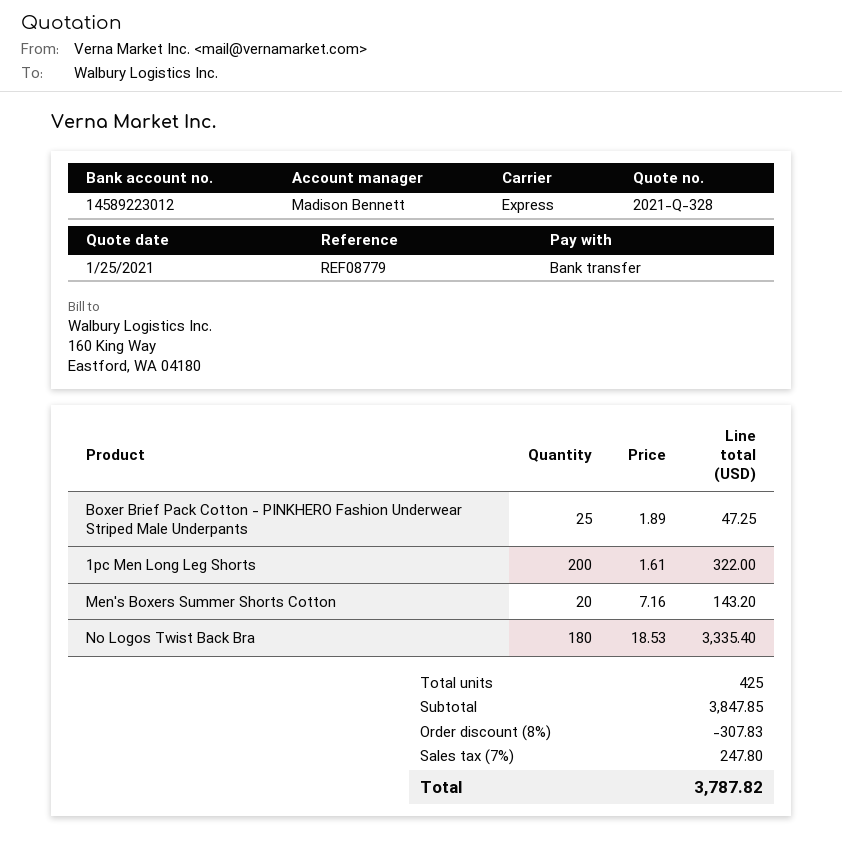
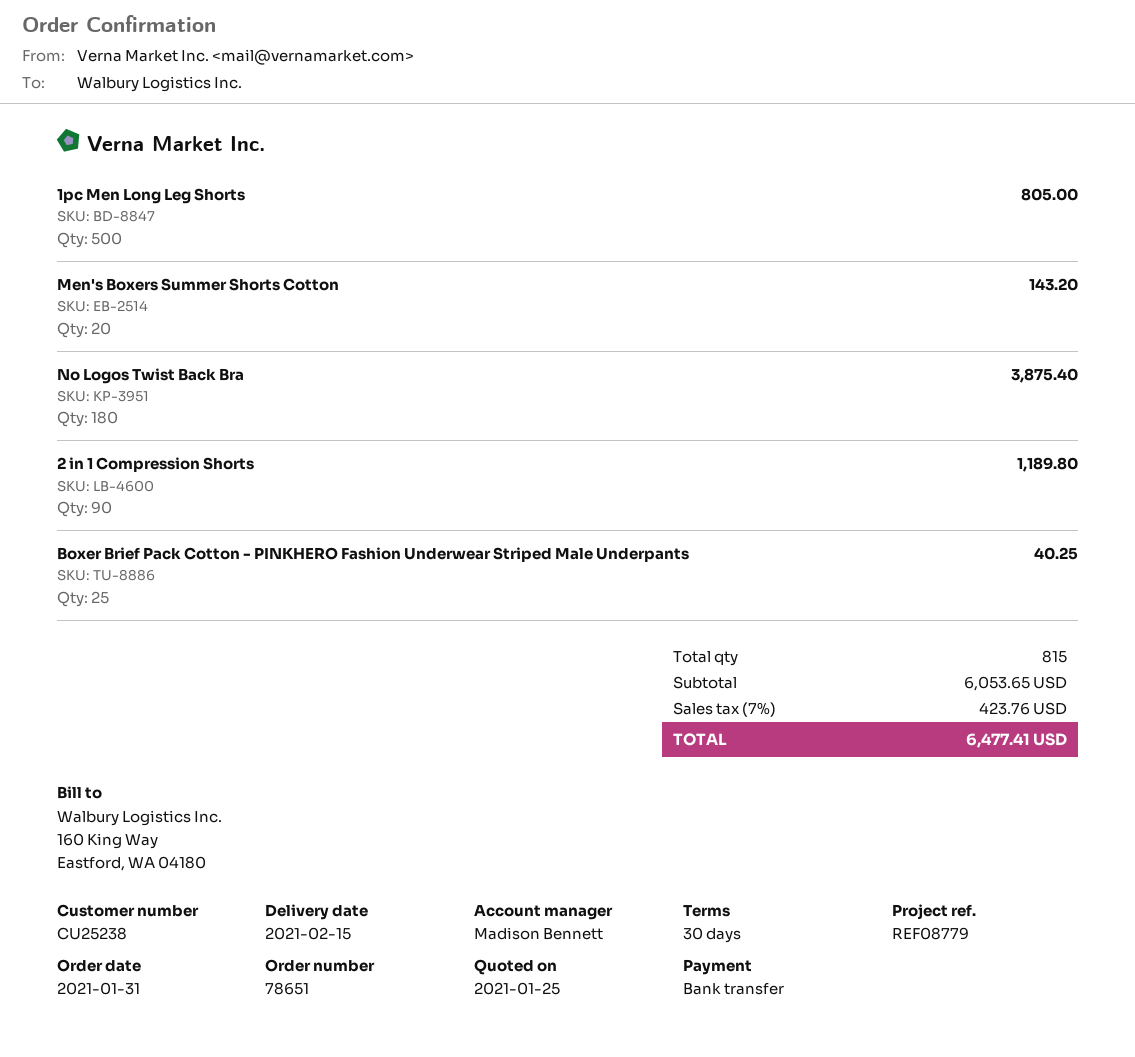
Boxer Brief Pack Cotton - PINKHERO Fashion Underwear Striped Male Underpants: 25 for 47.25 -> 25 for 40.25
1pc Men Long Leg Shorts: 200 for 322.00 -> 500 for 805.00
No Logos Twist Back Bra: 180 for 3335.40 -> 180 for 3875.40
2 in 1 Compression Shorts: none -> 90 for 1189.80
total quantity: 425 -> 815
subtotal: 3847.85 -> 6053.65
discount: 8% = 307.83 -> none
tax: 7% = 247.80 -> 7% = 423.76
total: 3787.82 -> 6477.41

